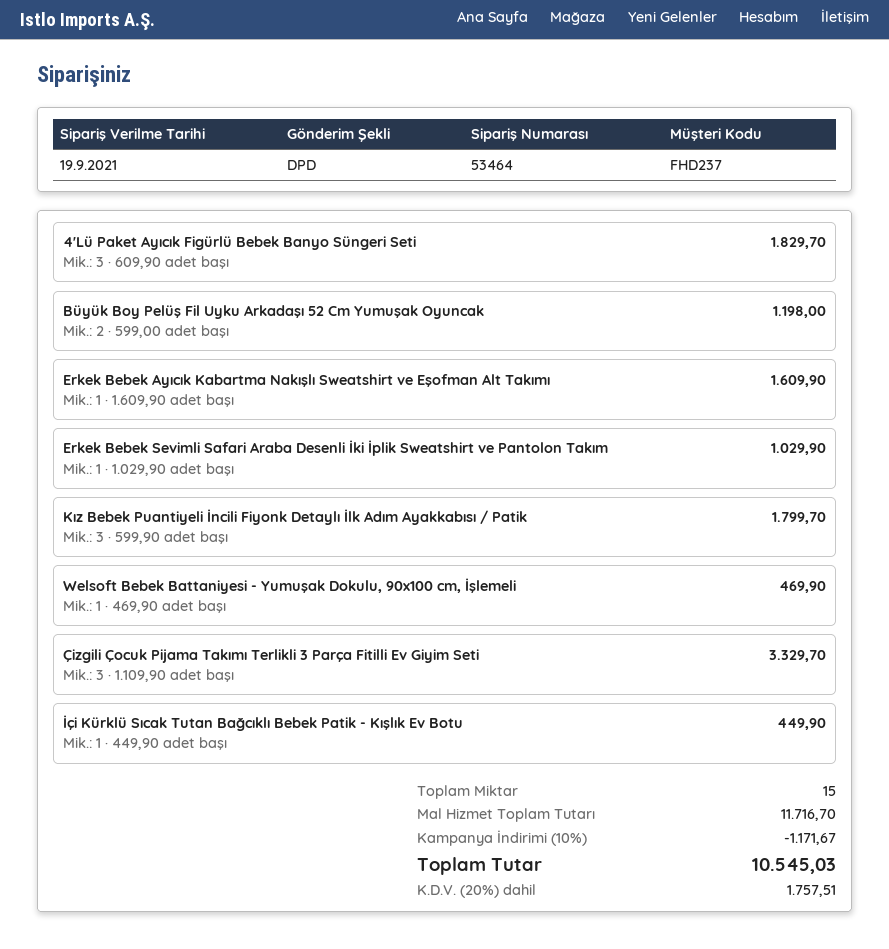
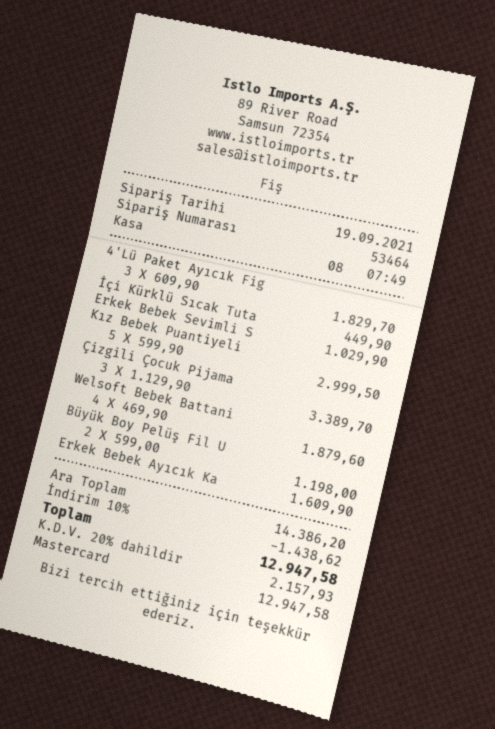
Kız Bebek Puantiyeli İncili Fiyonk Detaylı İlk Adım Ayakkabısı / Patik: 3 x 599.90 = 1799.70 -> 5 x 599.90 = 2999.50
Welsoft Bebek Battaniyesi - Yumuşak Dokulu, 90x100 cm, İşlemeli: 1 x 469.90 = 469.90 -> 4 x 469.90 = 1879.60
Çizgili Çocuk Pijama Takımı Terlikli 3 Parça Fitilli Ev Giyim Seti: 3 x 1109.90 = 3329.70 -> 3 x 1129.90 = 3389.70
subtotal: 11716.70 -> 14386.20
discount: 10% = 1171.67 -> 10% = 1438.62
tax: 20% = 1757.51 -> 20% = 2157.93
total: 10545.03 -> 12947.58

